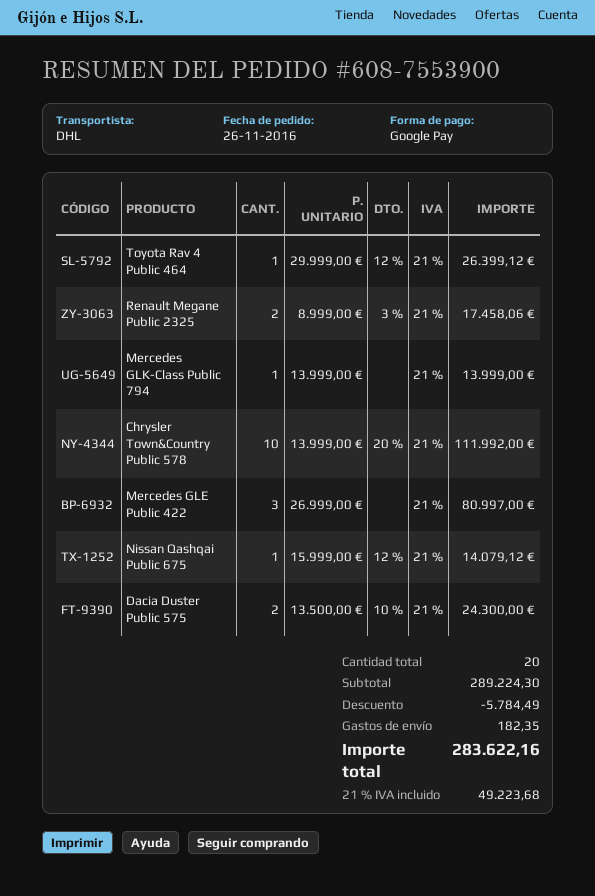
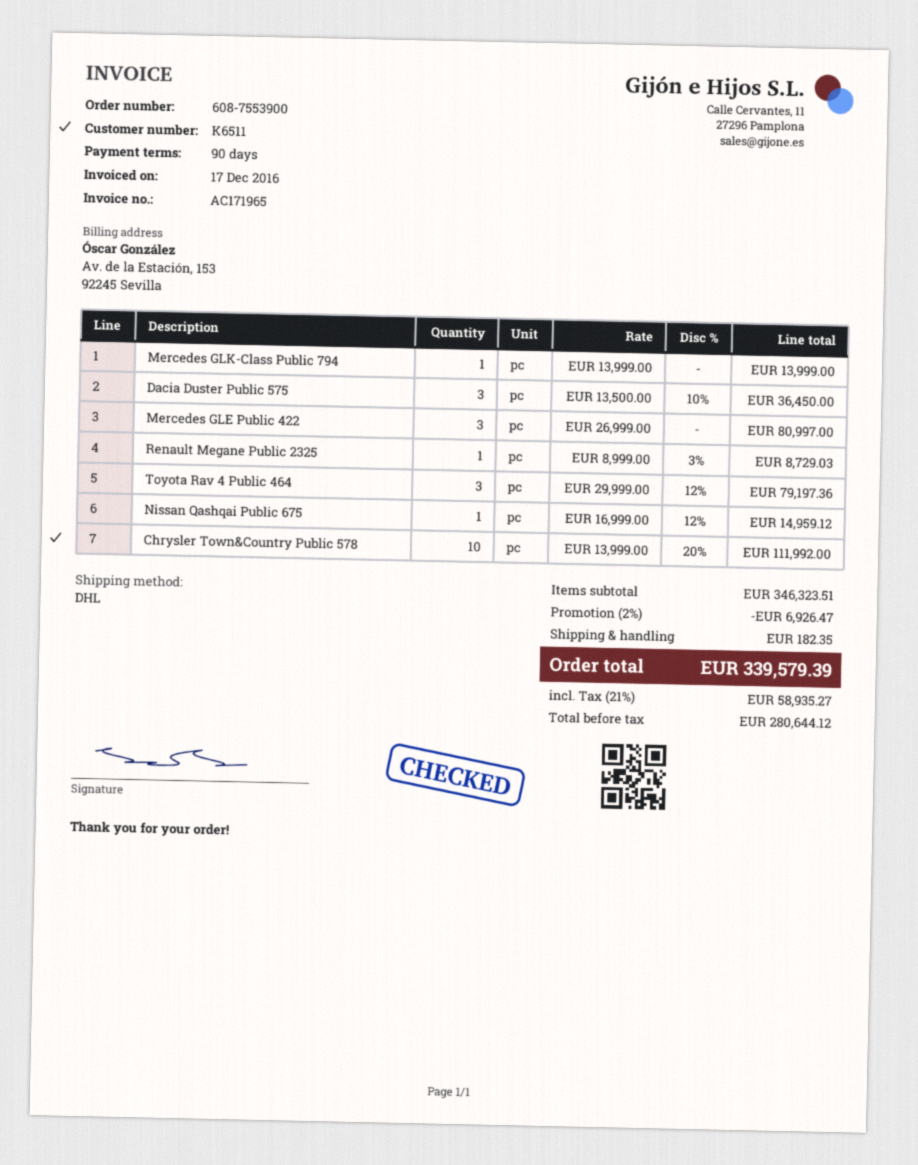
Toyota Rav 4 Public 464: 1 x 29999.00 - 12% = 26399.12 -> 3 x 29999.00 - 12% = 79197.36
Renault Megane Public 2325: 2 x 8999.00 - 3% = 17458.06 -> 1 x 8999.00 - 3% = 8729.03
Nissan Qashqai Public 675: 1 x 15999.00 - 12% = 14079.12 -> 1 x 16999.00 - 12% = 14959.12
Dacia Duster Public 575: 2 x 13500.00 - 10% = 24300.00 -> 3 x 13500.00 - 10% = 36450.00
subtotal: 289224.30 -> 346323.51
discount: 5784.49 -> 6926.47
tax: 21% = 49223.68 -> 21% = 58935.27
total: 283622.16 -> 339579.39

